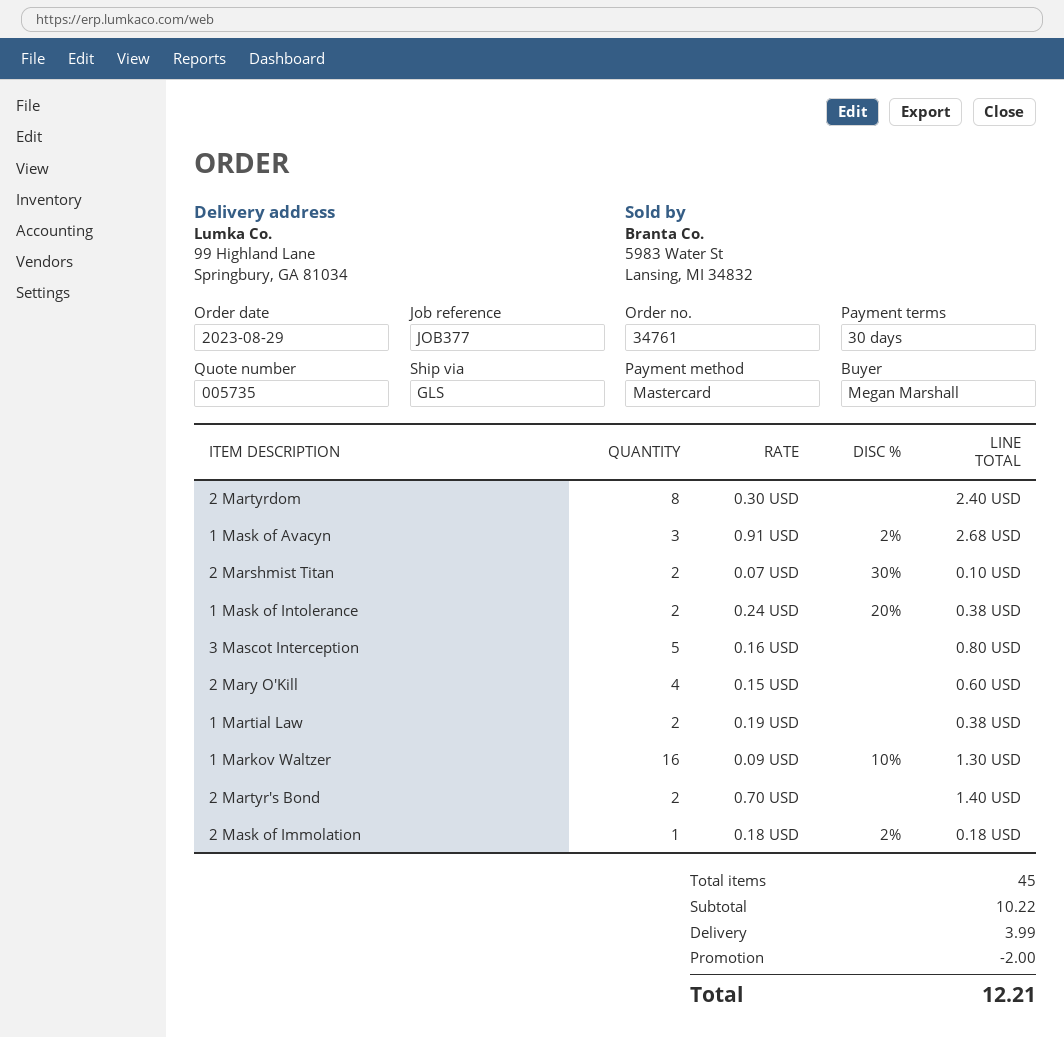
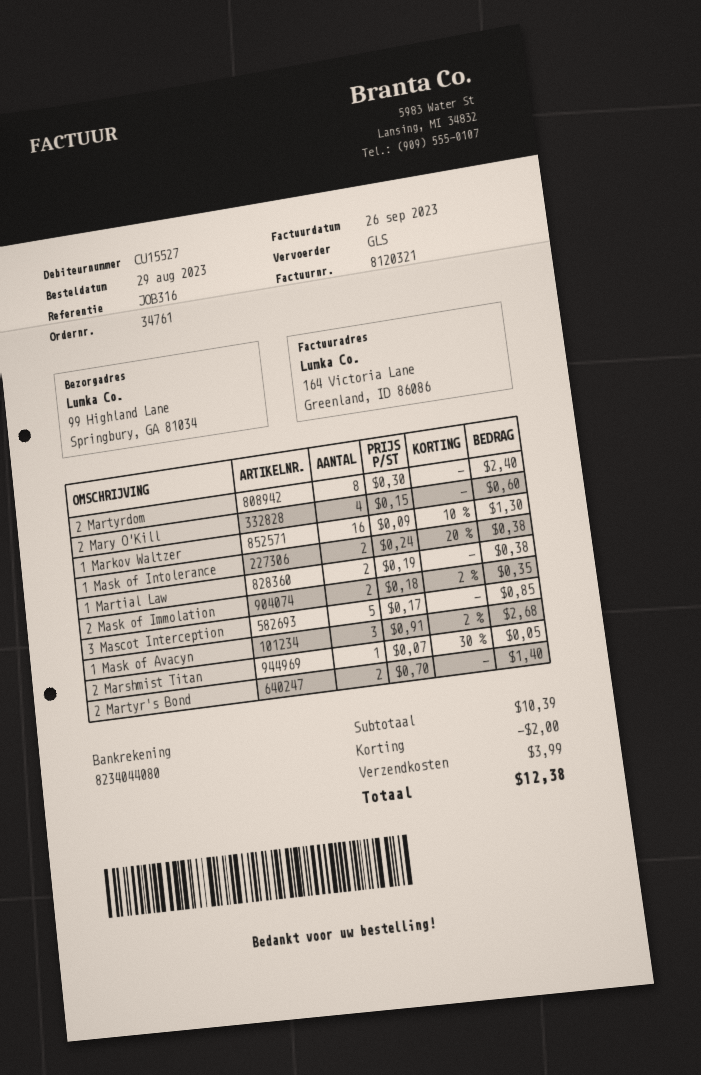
reference: JOB377 -> JOB316
2 Marshmist Titan: 2 x 0.07 - 30% = 0.10 -> 1 x 0.07 - 30% = 0.05
3 Mascot Interception: 5 x 0.16 = 0.80 -> 5 x 0.17 = 0.85
2 Mask of Immolation: 1 x 0.18 - 2% = 0.18 -> 2 x 0.18 - 2% = 0.35
subtotal: 10.22 -> 10.39
total: 12.21 -> 12.38

